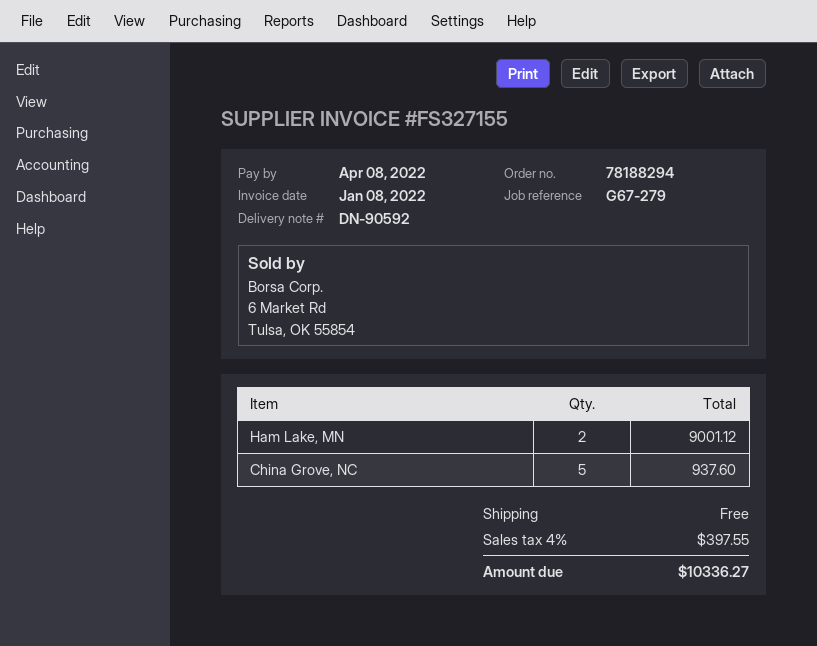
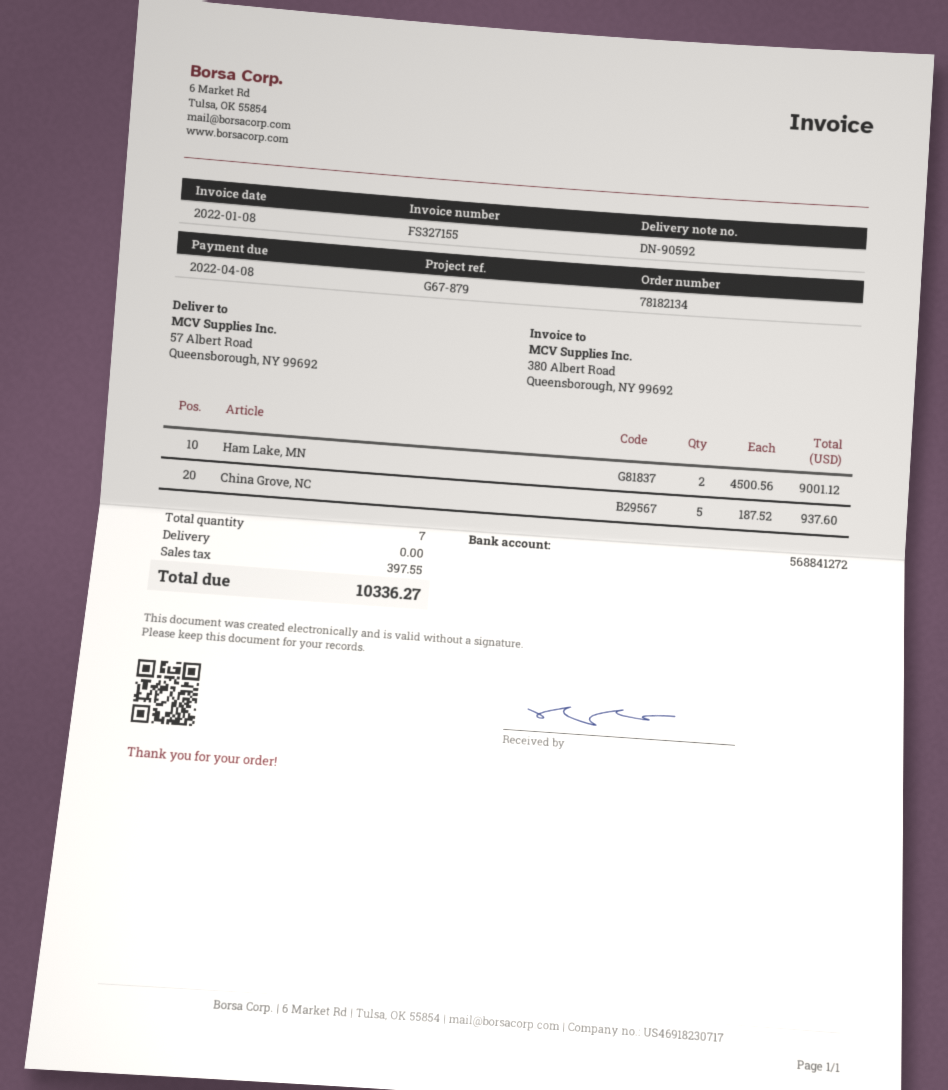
order number: 78188294 -> 78182134
reference: G67-279 -> G67-879

